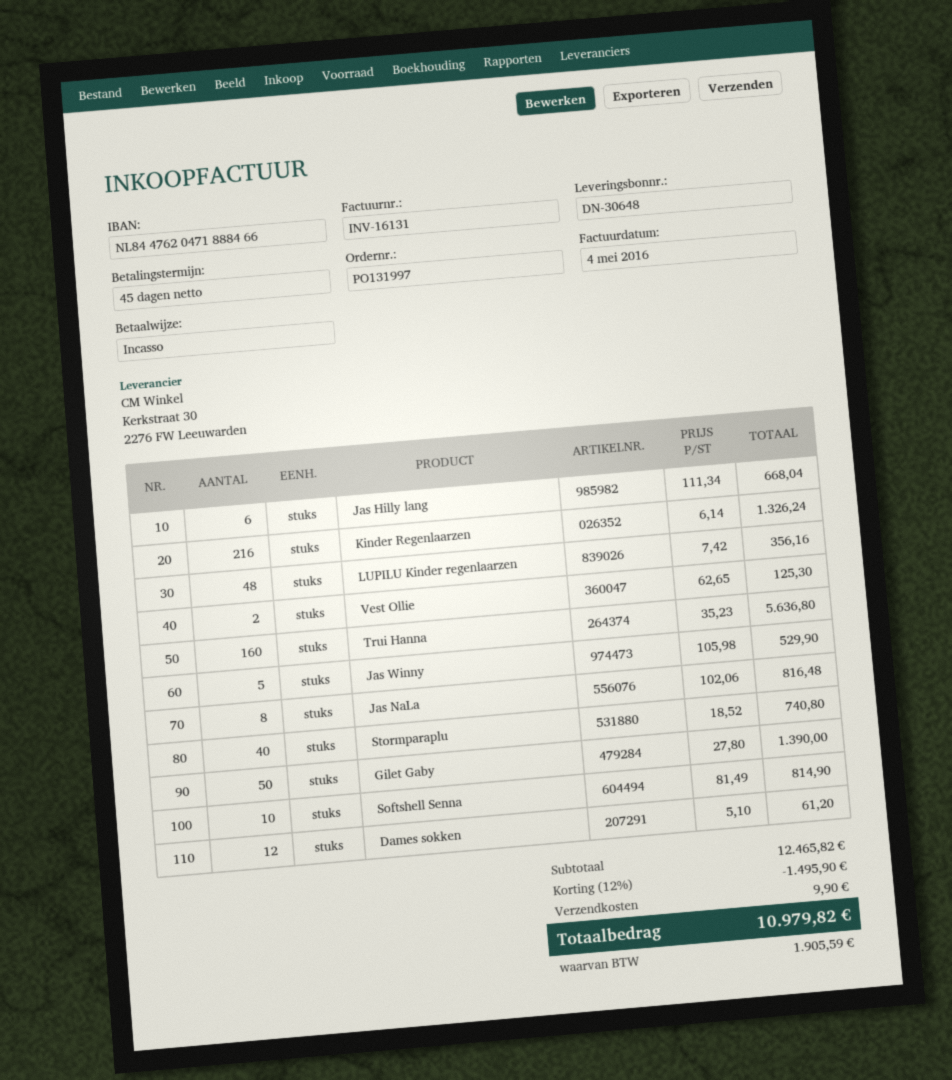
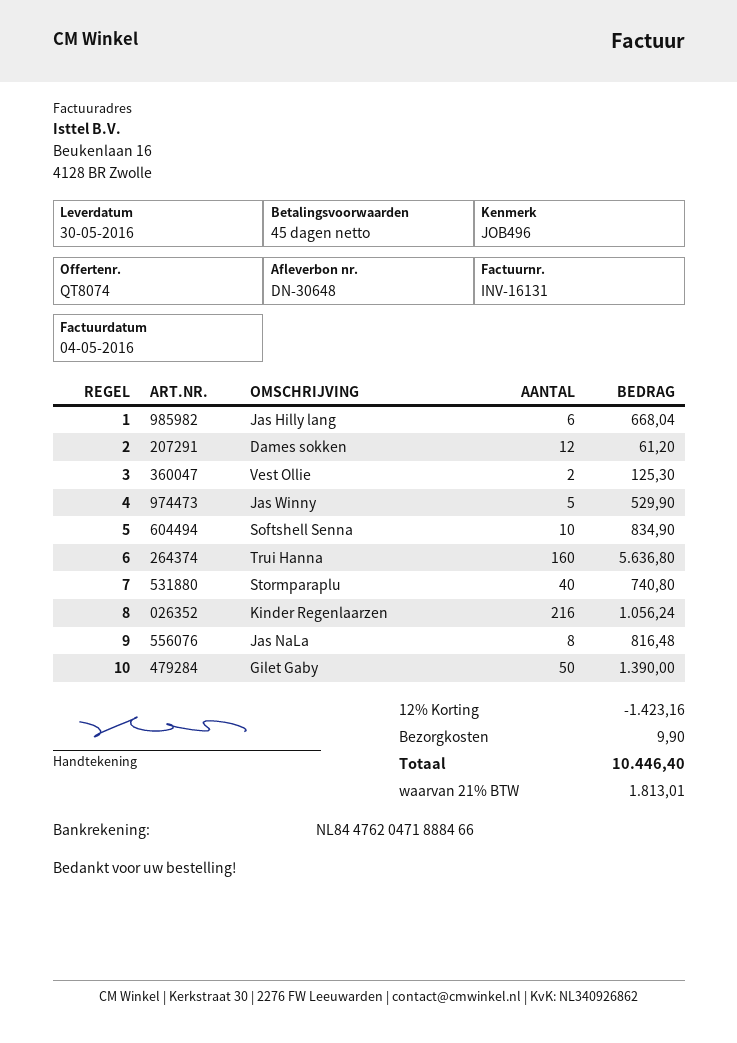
Kinder Regenlaarzen: 216 for 1326.24 -> 216 for 1056.24
LUPILU Kinder regenlaarzen: 48 for 356.16 -> none
Softshell Senna: 10 for 814.90 -> 10 for 834.90
discount: 12% = 1495.90 -> 12% = 1423.16
tax: 1905.59 -> 1813.01
total: 10979.82 -> 10446.40

